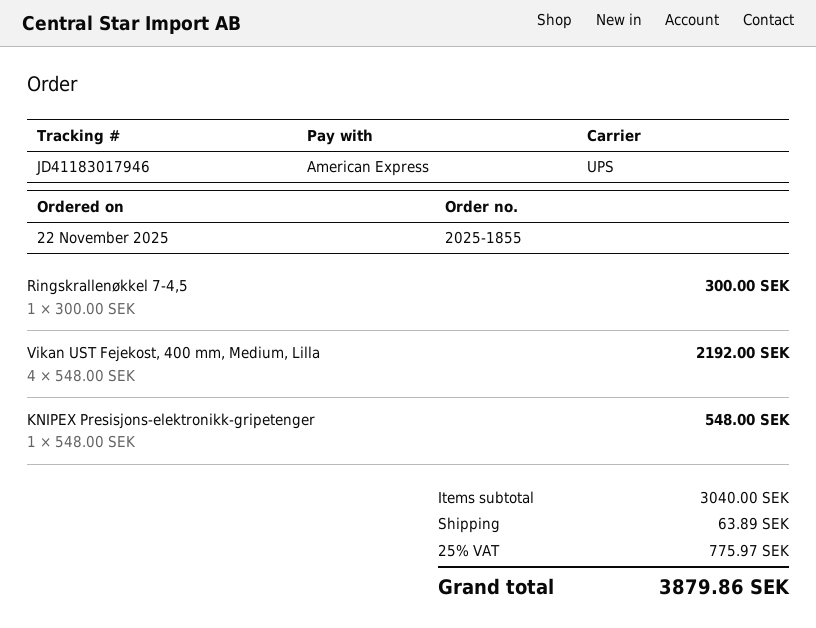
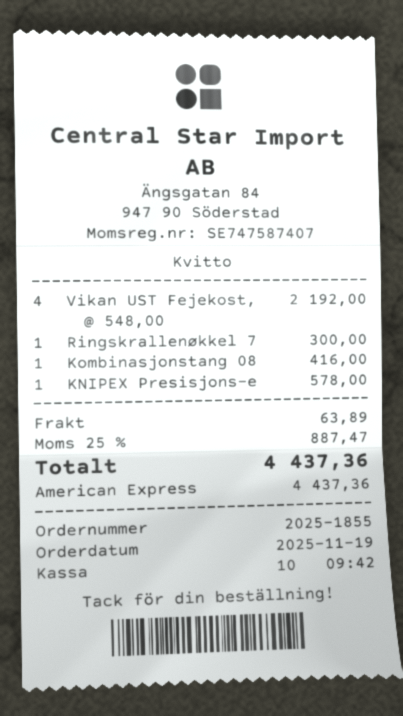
order date: 2025-11-22 -> 2025-11-19
KNIPEX Presisjons-elektronikk-gripetenger: 1 x 548.00 = 548.00 -> 1 x 578.00 = 578.00
Kombinasjonstang 08: none -> 1 x 416.00 = 416.00
tax: 25% = 775.97 -> 25% = 887.47
total: 3879.86 -> 4437.36

